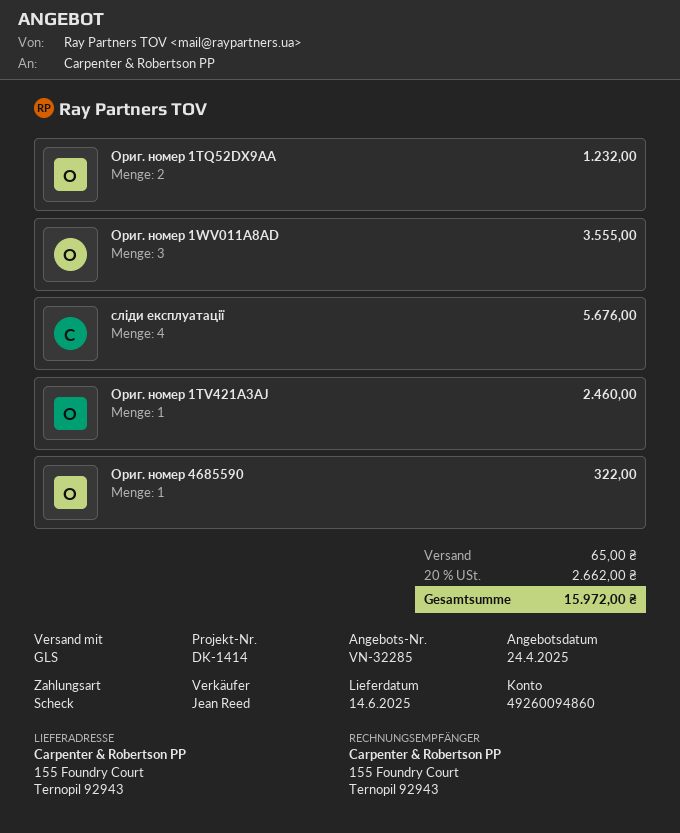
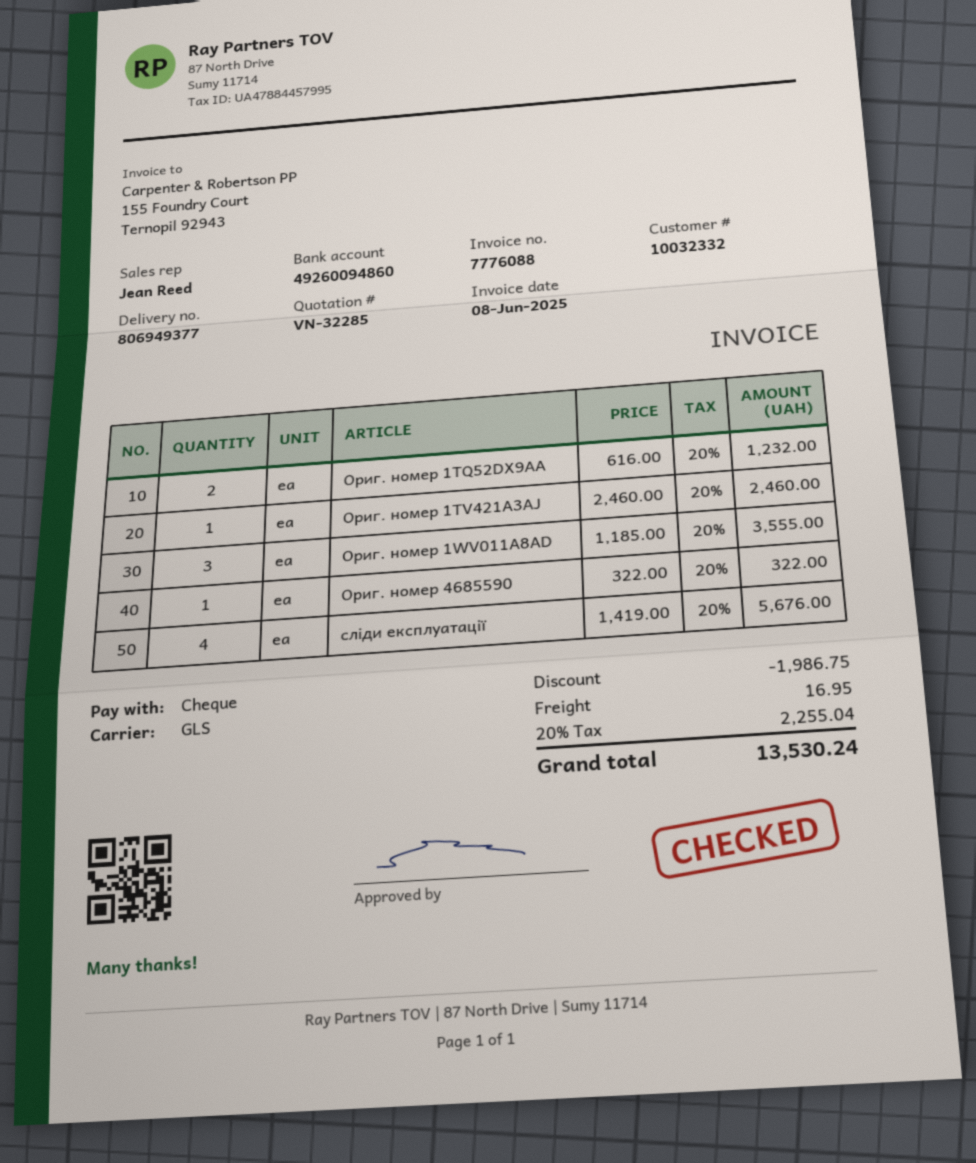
discount: none -> 1986.75
shipping: 65.00 -> 16.95
tax: 20% = 2662.00 -> 20% = 2255.04
total: 15972.00 -> 13530.24

